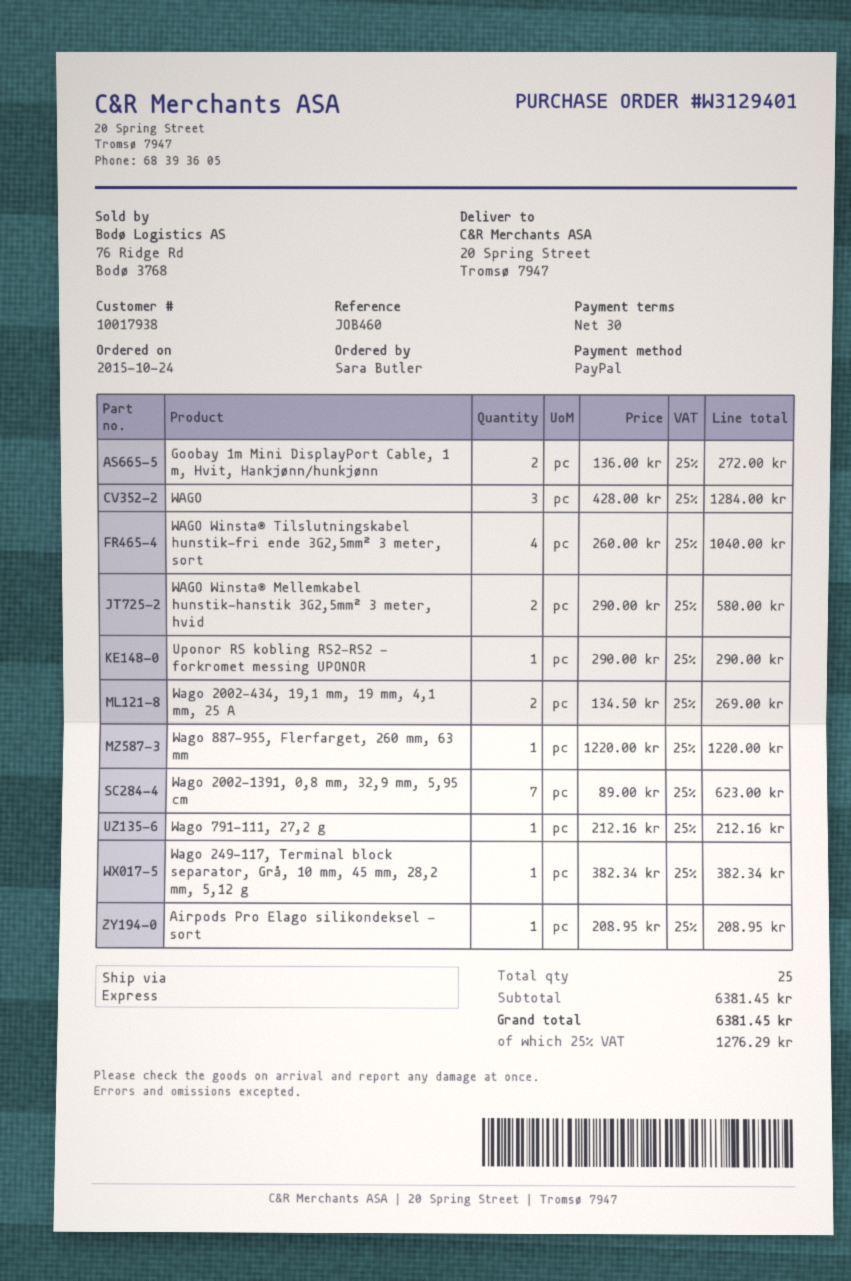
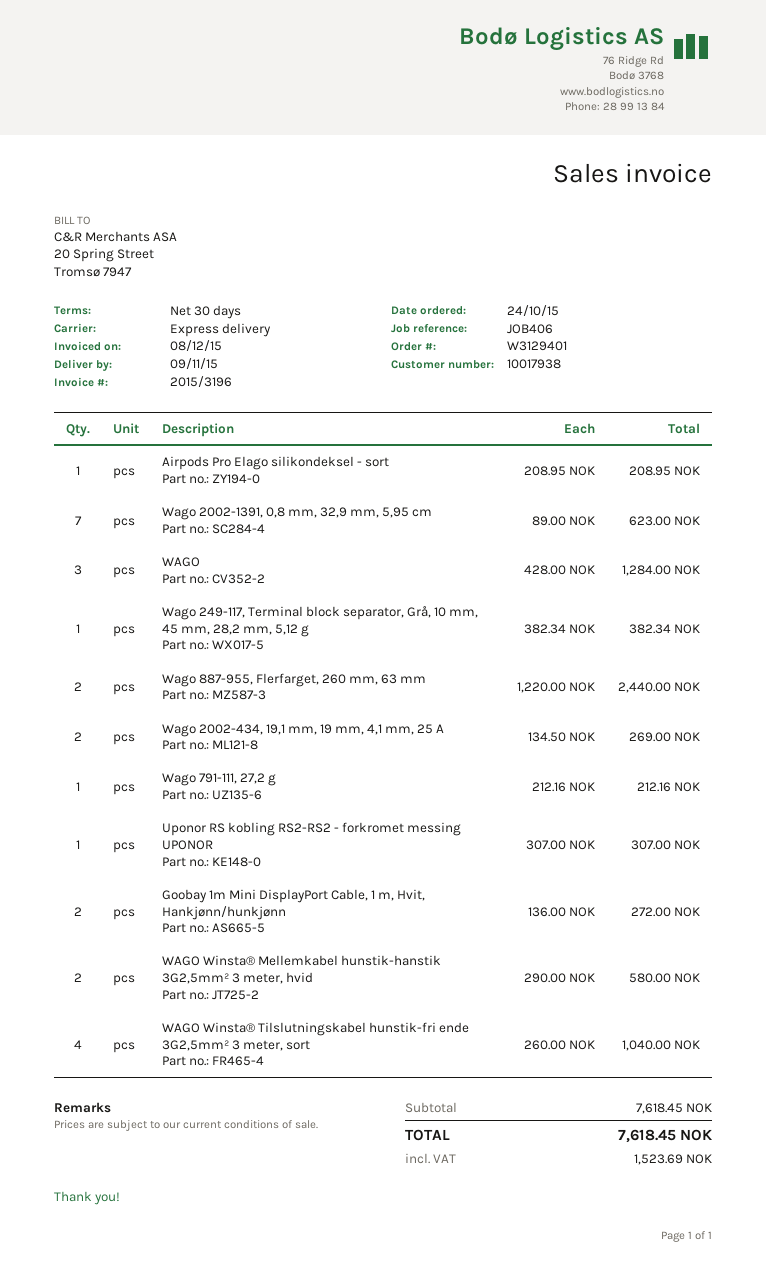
reference: JOB460 -> JOB406
Uponor RS kobling RS2-RS2 - forkromet messing UPONOR: 1 x 290.00 = 290.00 -> 1 x 307.00 = 307.00
Wago 887-955, Flerfarget, 260 mm, 63 mm: 1 x 1220.00 = 1220.00 -> 2 x 1220.00 = 2440.00
subtotal: 6381.45 -> 7618.45
tax: 1276.29 -> 1523.69
total: 6381.45 -> 7618.45

